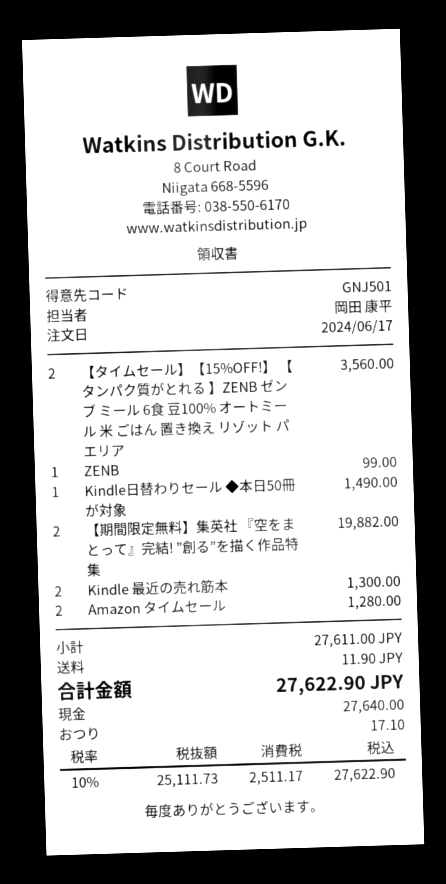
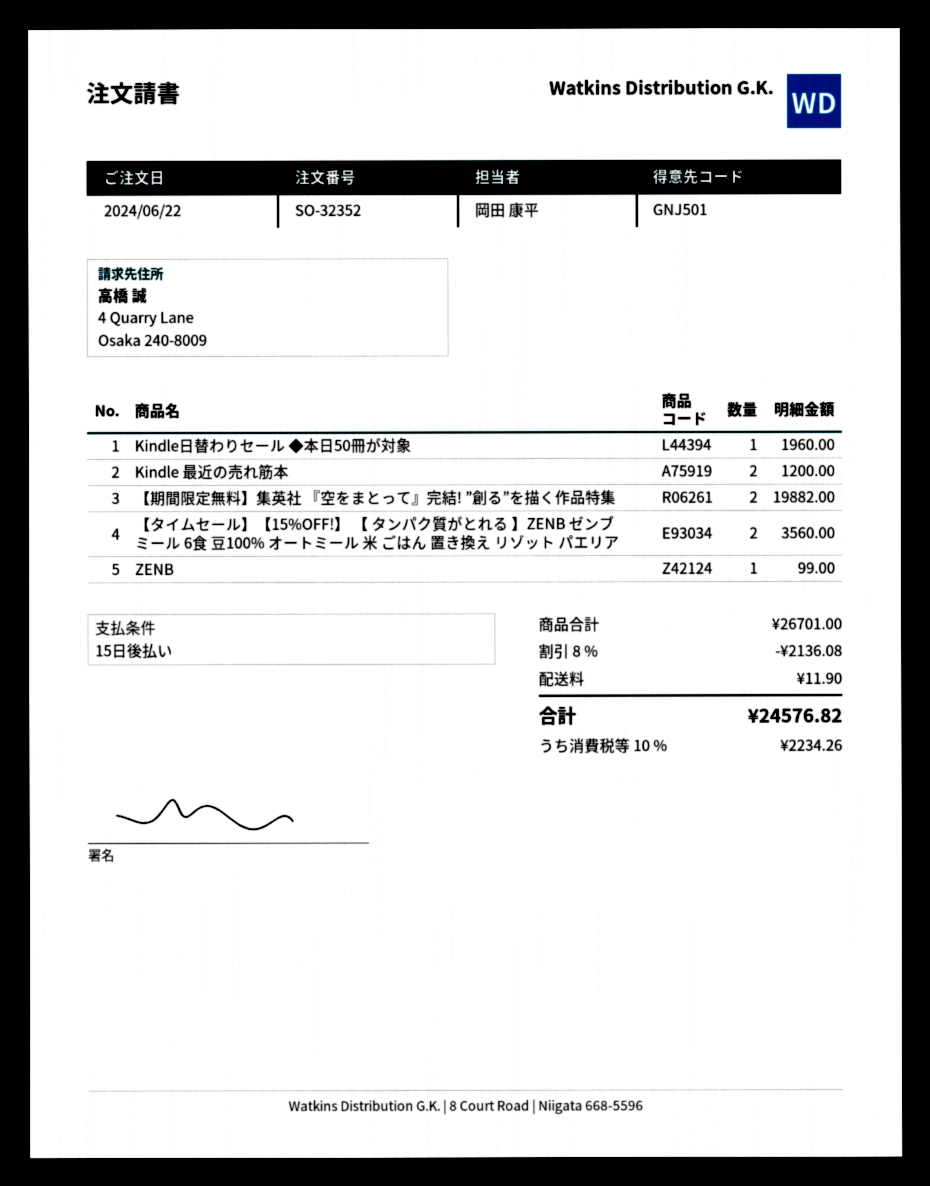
order date: 2024-06-17 -> 2024-06-22
Kindle日替わりセール ◆本日50冊が対象: 1 for 1490.00 -> 1 for 1960.00
Kindle 最近の売れ筋本: 2 for 1300.00 -> 2 for 1200.00
Amazon タイムセール: 2 for 1280.00 -> none
subtotal: 27611.00 -> 26701.00
discount: none -> 8% = 2136.08
tax: 10% = 2511.17 -> 10% = 2234.26
total: 27622.90 -> 24576.82

